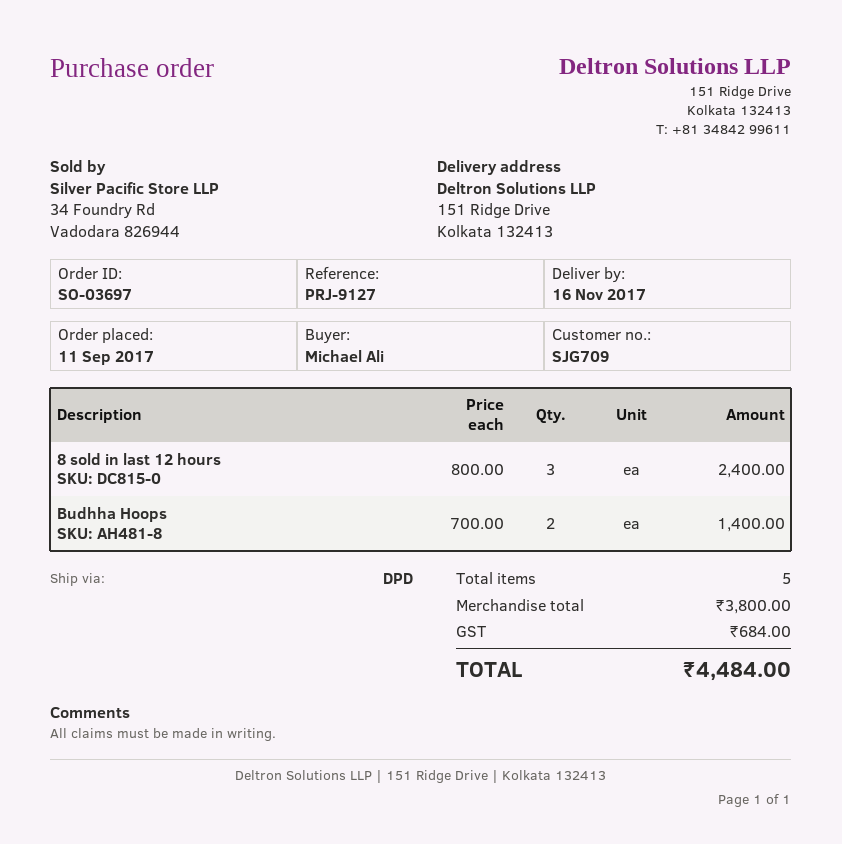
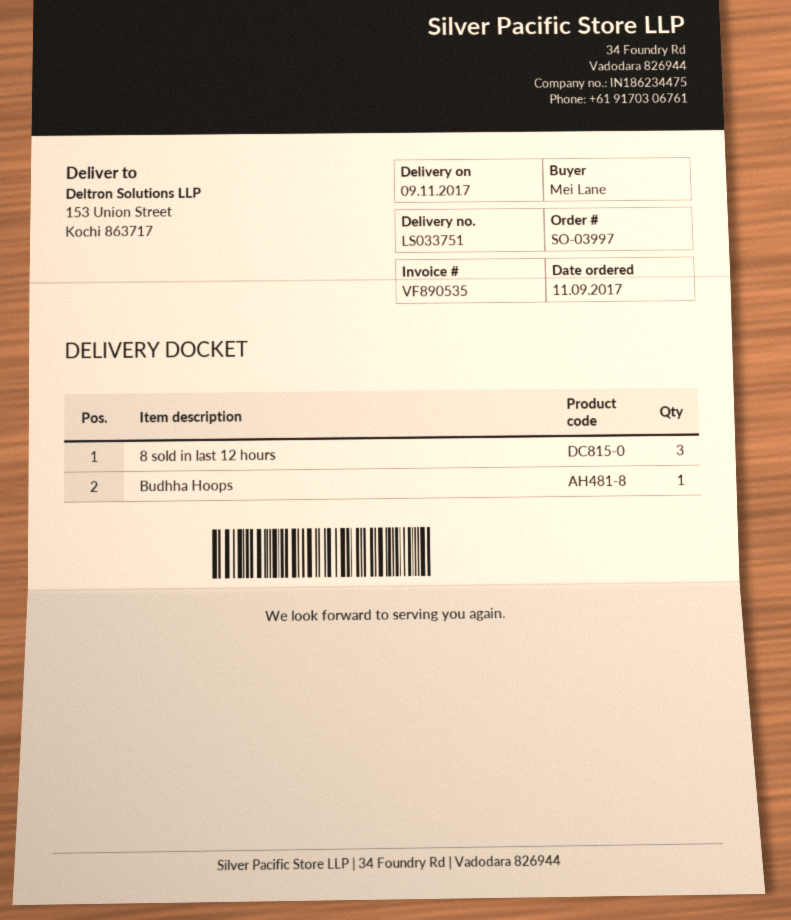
order number: SO-03697 -> SO-03997
delivery date: 2017-11-16 -> 2017-11-09
ordered by: Michael Ali -> Mei Lane
ship to: 151 Ridge Drive, Kolkata 132413 -> 153 Union Street, Kochi 863717
Budhha Hoops: 2 -> 1

